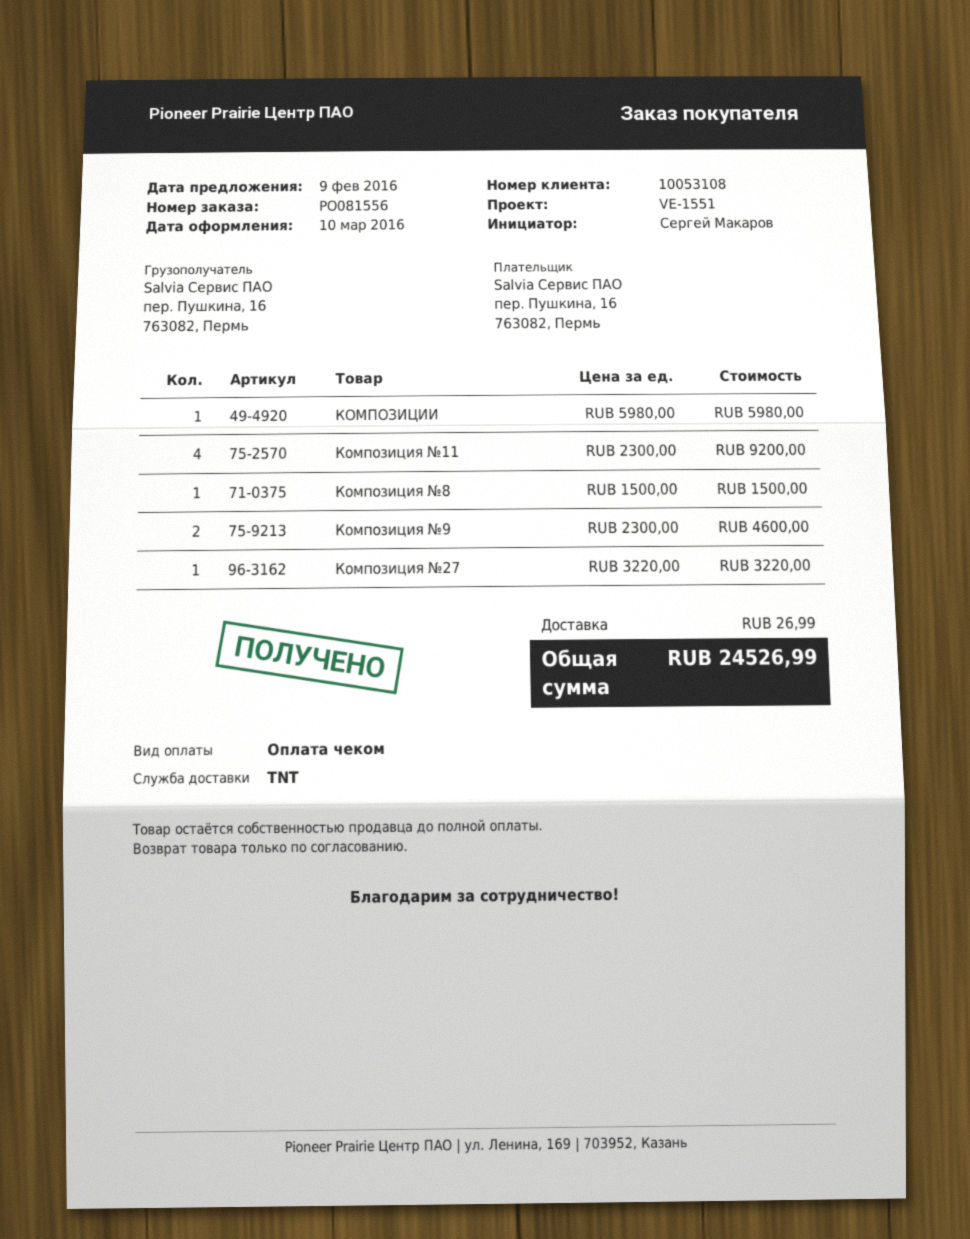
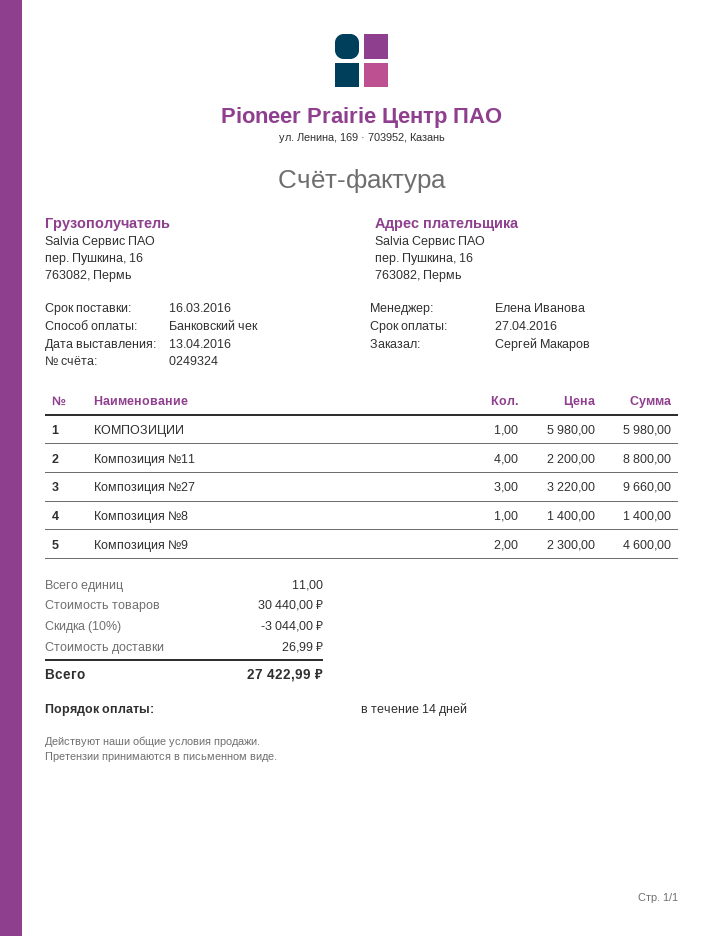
Композиция №11: 4 x 2300.00 = 9200.00 -> 4 x 2200.00 = 8800.00
Композиция №8: 1 x 1500.00 = 1500.00 -> 1 x 1400.00 = 1400.00
Композиция №27: 1 x 3220.00 = 3220.00 -> 3 x 3220.00 = 9660.00
discount: none -> 10% = 3044.00
total: 24526.99 -> 27422.99

